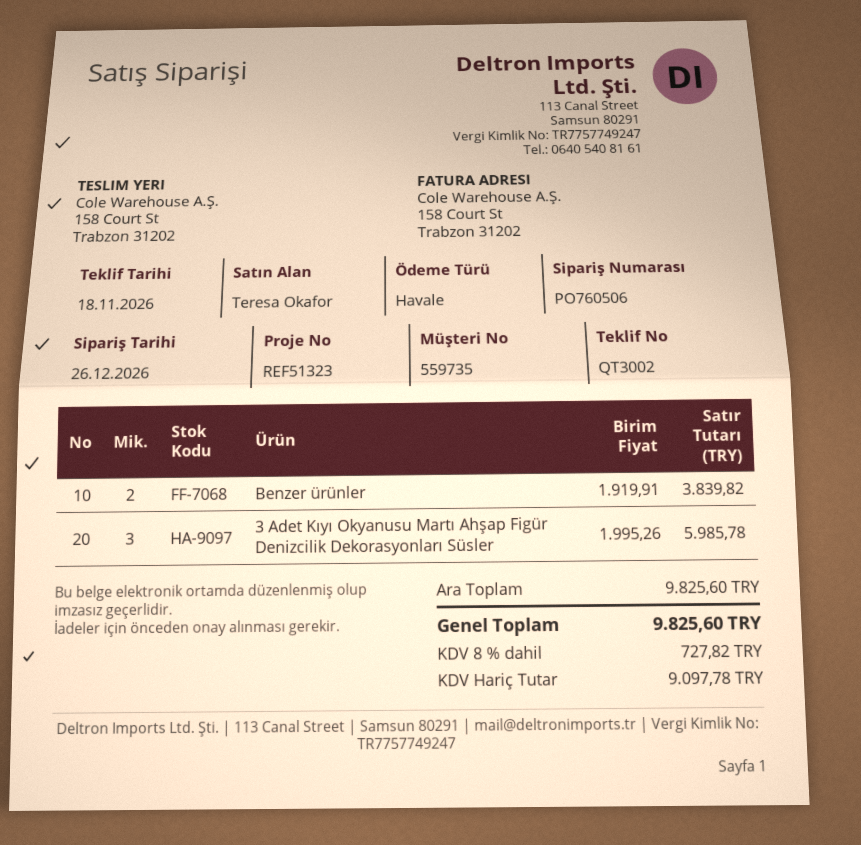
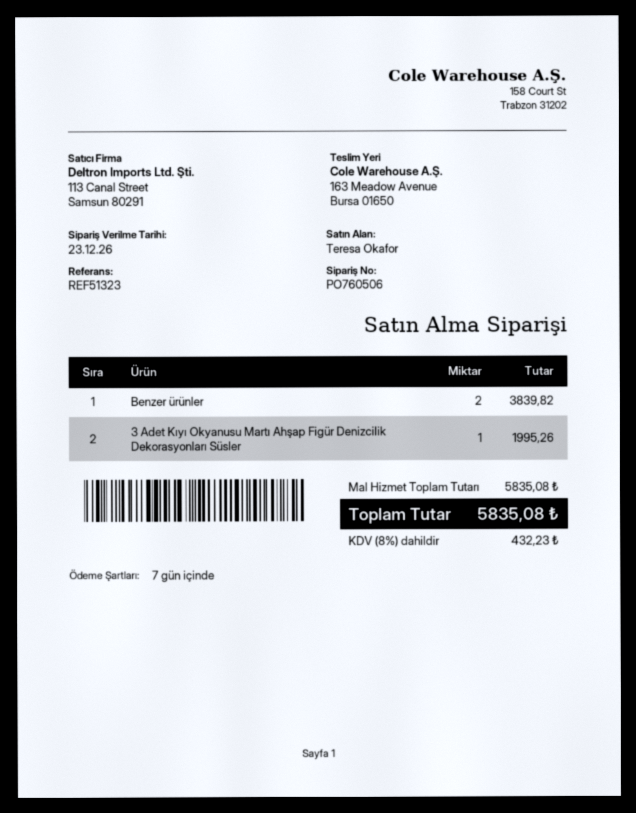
order date: 2026-12-26 -> 2026-12-23
ship to: 158 Court St, Trabzon 31202 -> 163 Meadow Avenue, Bursa 01650
3 Adet Kıyı Okyanusu Martı Ahşap Figür Denizcilik Dekorasyonları Süsler: 3 for 5985.78 -> 1 for 1995.26
subtotal: 9825.60 -> 5835.08
tax: 8% = 727.82 -> 8% = 432.23
total: 9825.60 -> 5835.08

